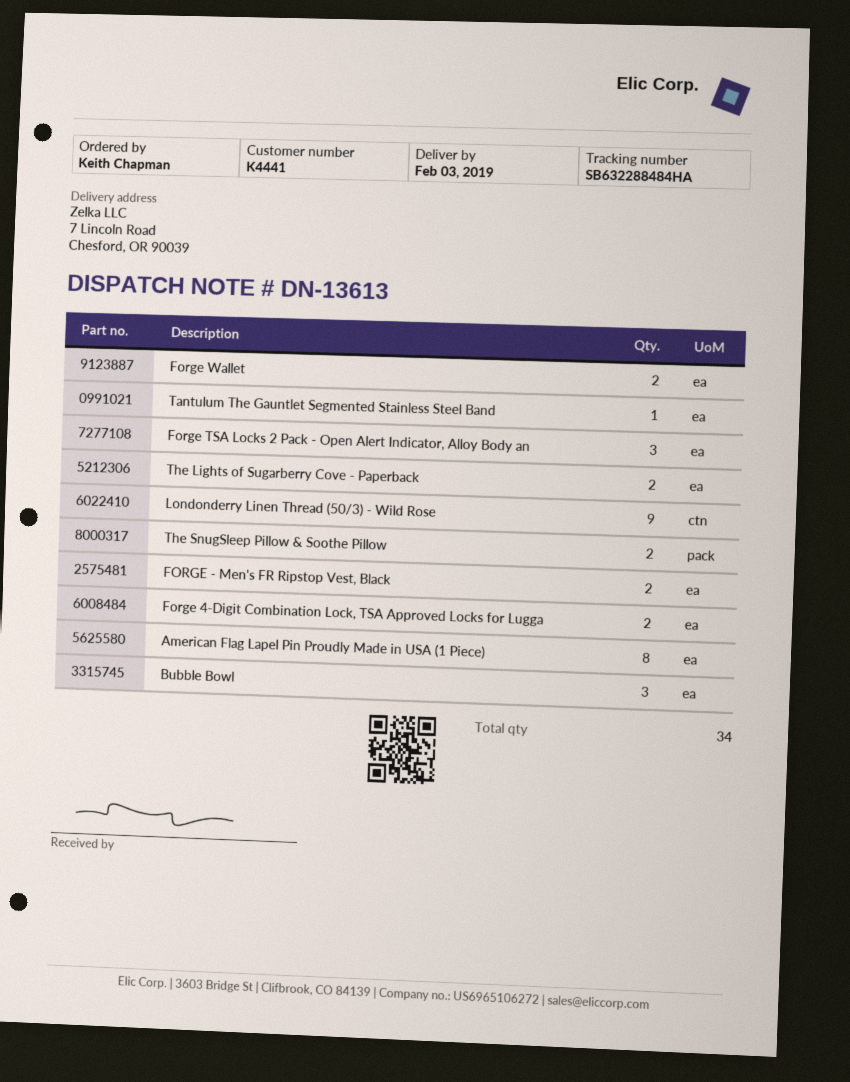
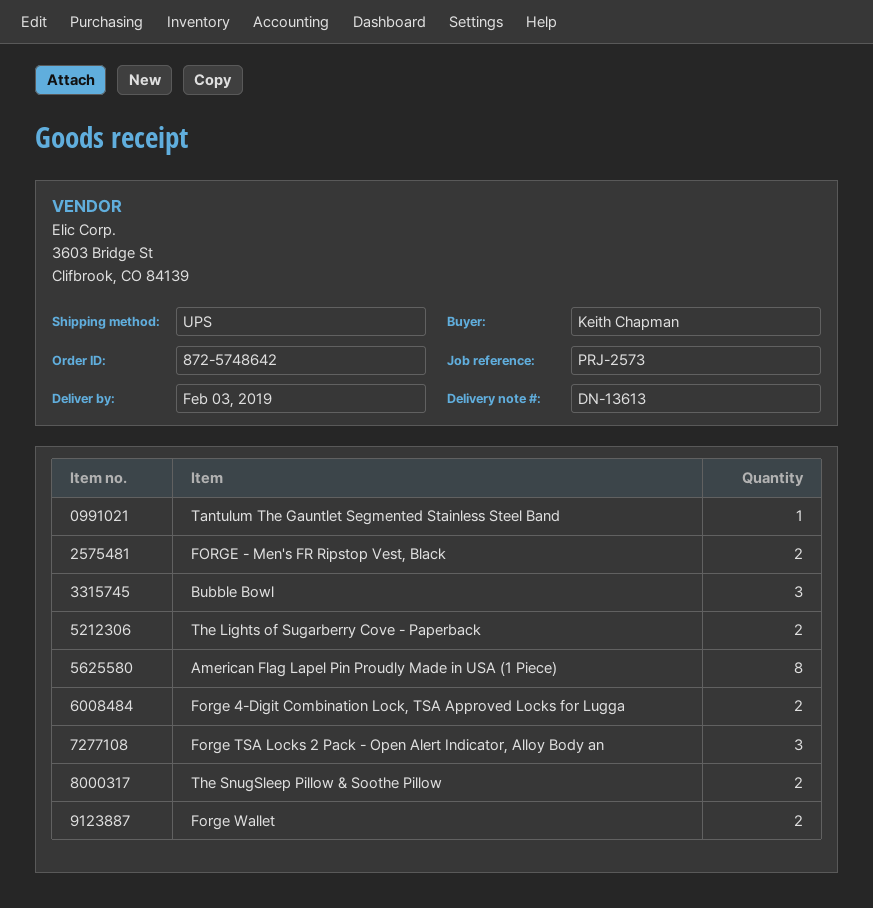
Londonderry Linen Thread (50/3) - Wild Rose: 9 -> none

